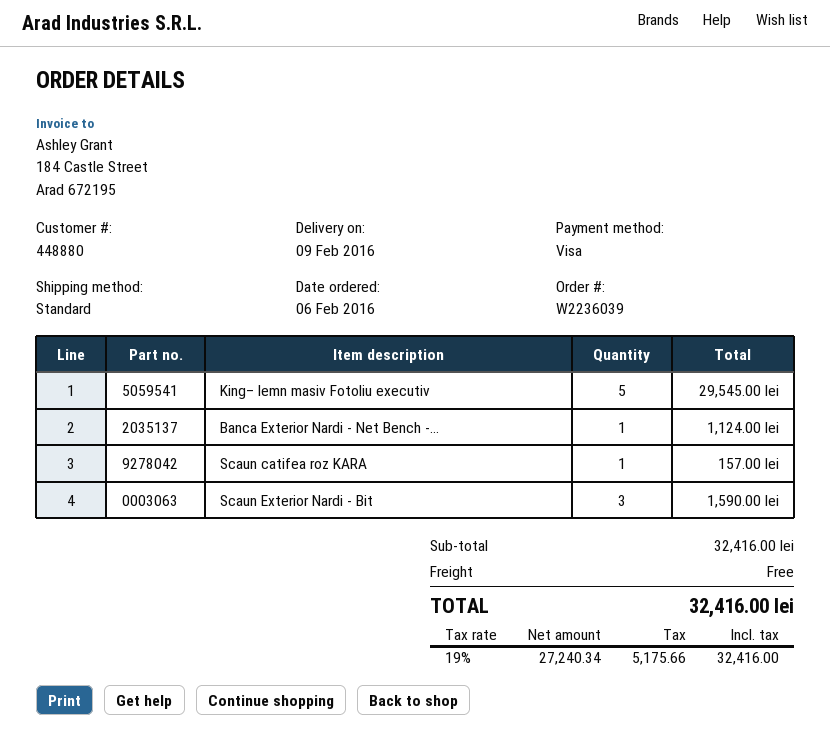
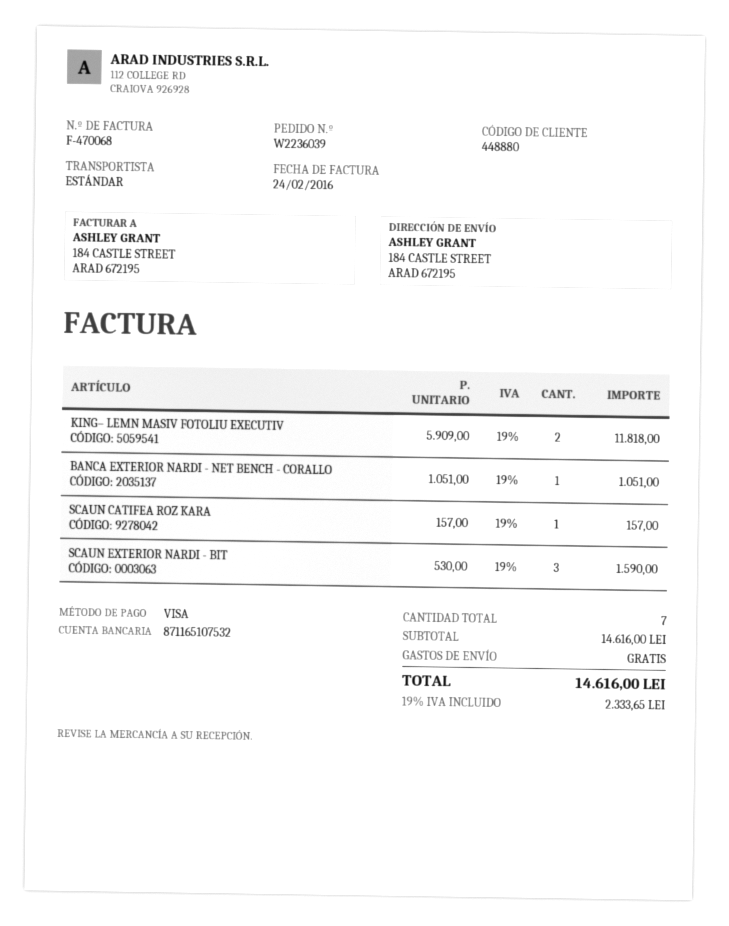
King– lemn masiv Fotoliu executiv: 5 for 29545.00 -> 2 for 11818.00
Banca Exterior Nardi - Net Bench -...: 1 for 1124.00 -> 1 for 1051.00
subtotal: 32416.00 -> 14616.00
tax: 19% = 5175.66 -> 19% = 2333.65
total: 32416.00 -> 14616.00

